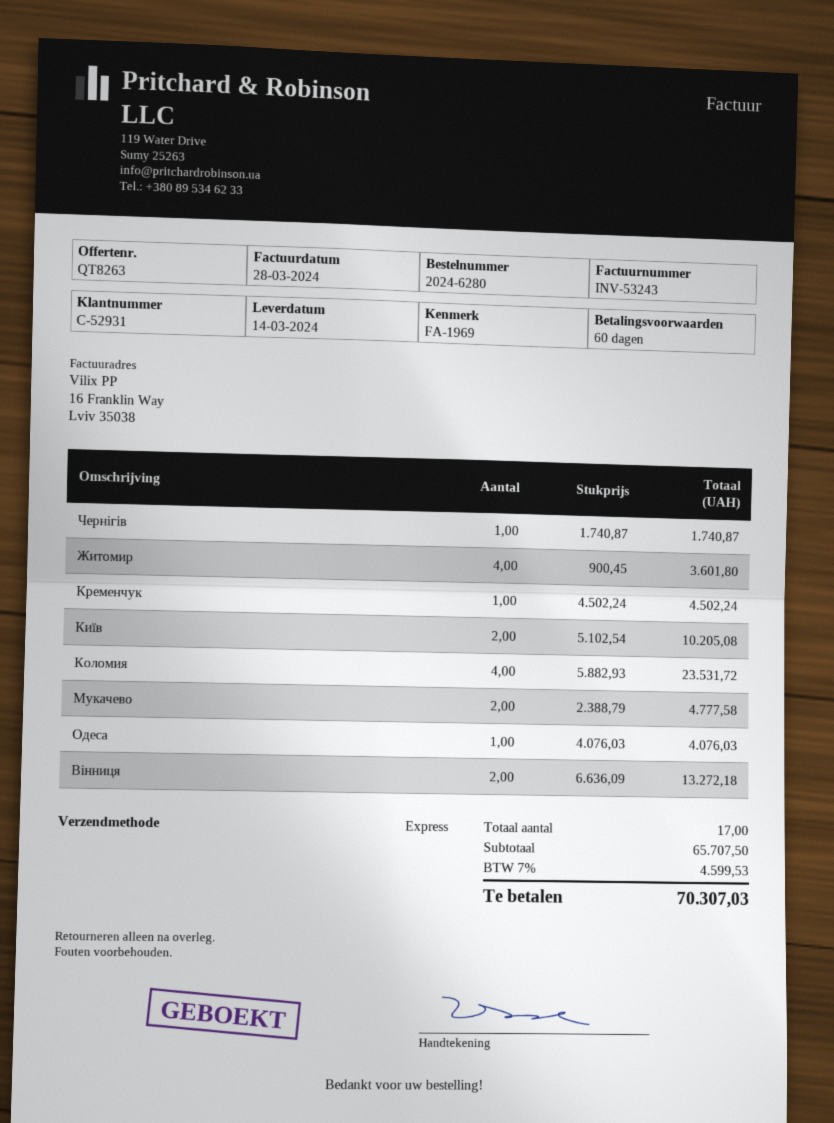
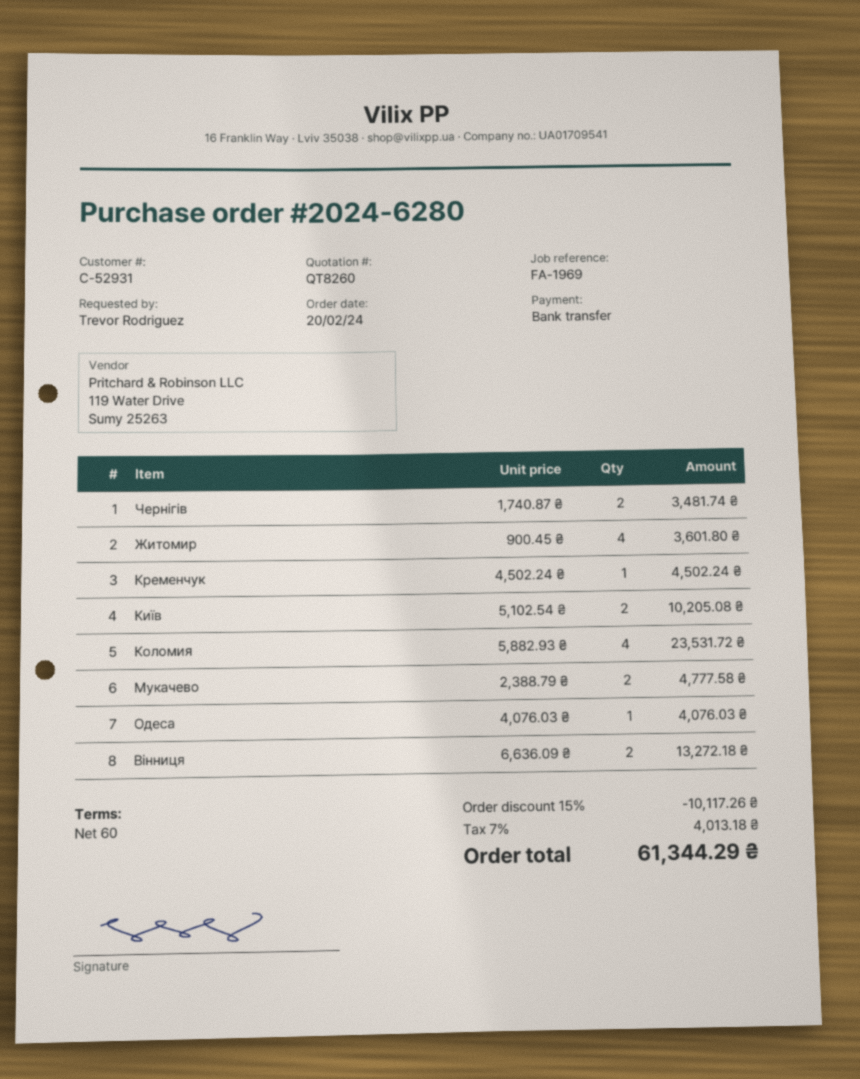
quote number: QT8263 -> QT8260
Чернігів: 1 x 1740.87 = 1740.87 -> 2 x 1740.87 = 3481.74
discount: none -> 15% = 10117.26
tax: 7% = 4599.53 -> 7% = 4013.18
total: 70307.03 -> 61344.29

